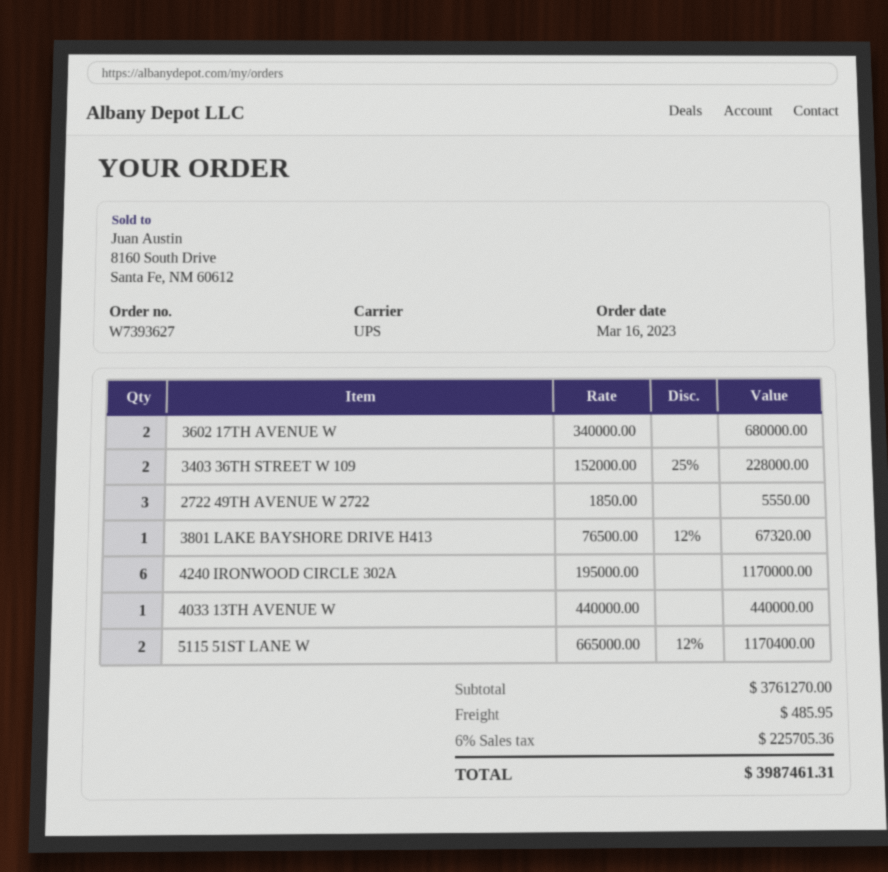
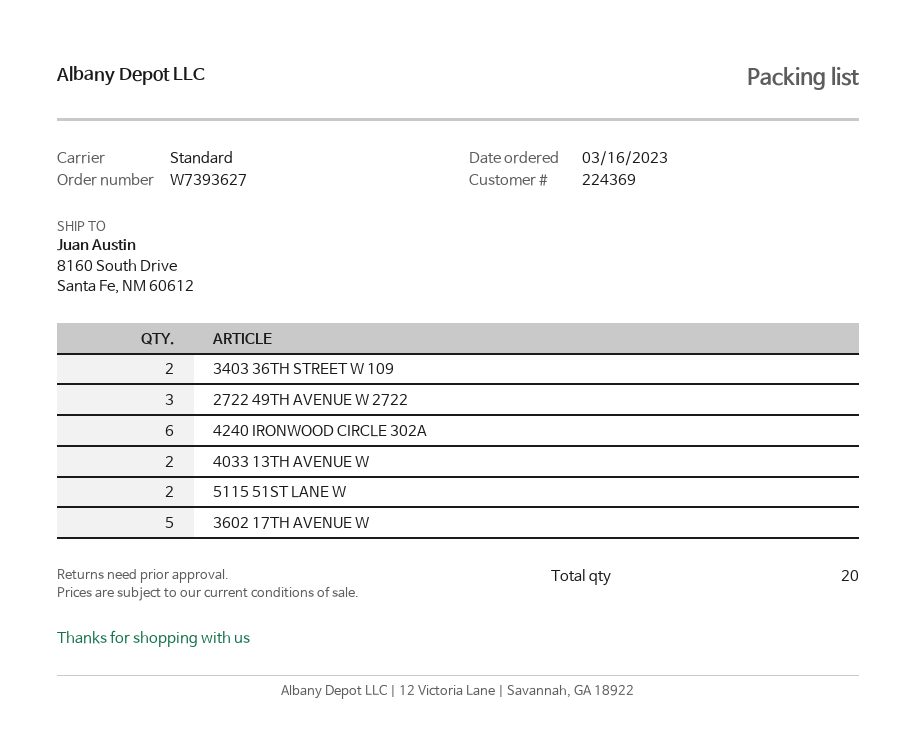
shipping method: UPS -> standard
3602 17TH AVENUE W: 2 -> 5
3801 LAKE BAYSHORE DRIVE H413: 1 -> none
4033 13TH AVENUE W: 1 -> 2

